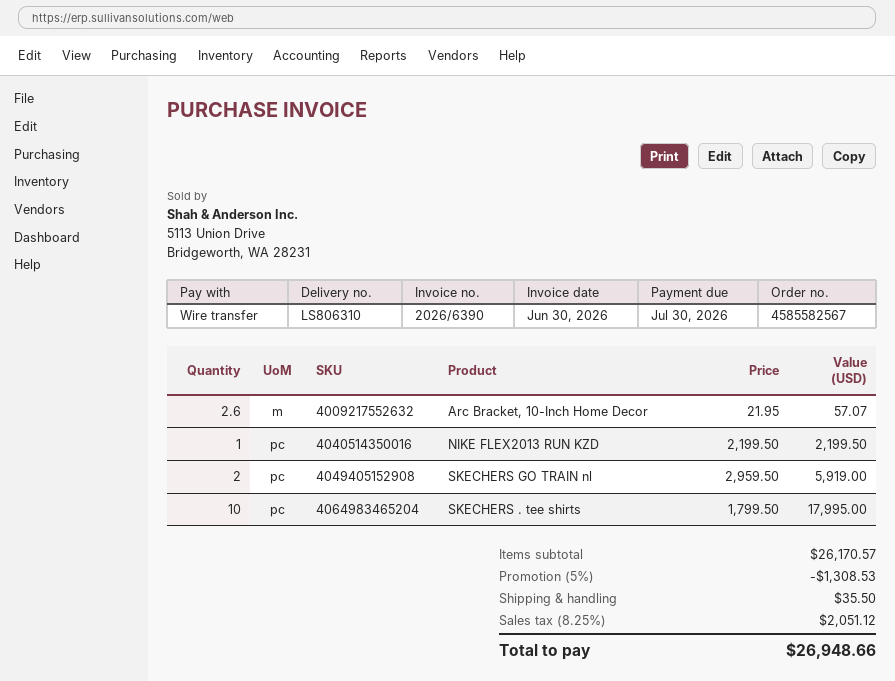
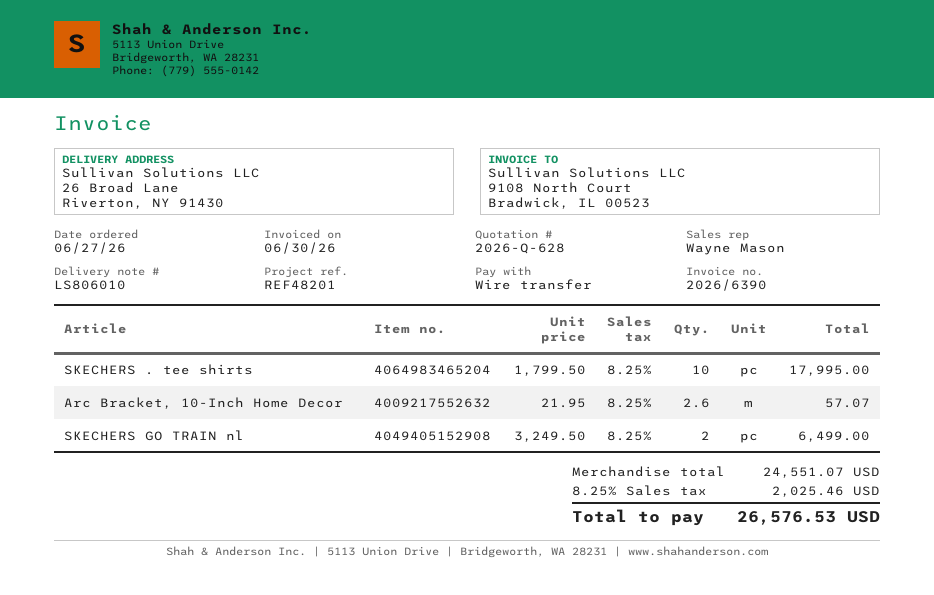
delivery note number: LS806310 -> LS806010
NIKE FLEX2013 RUN KZD: 1 x 2199.50 = 2199.50 -> none
SKECHERS GO TRAIN nl: 2 x 2959.50 = 5919.00 -> 2 x 3249.50 = 6499.00
subtotal: 26170.57 -> 24551.07
discount: 5% = 1308.53 -> none
shipping: 35.50 -> none
tax: 8.25% = 2051.12 -> 8.25% = 2025.46
total: 26948.66 -> 26576.53

